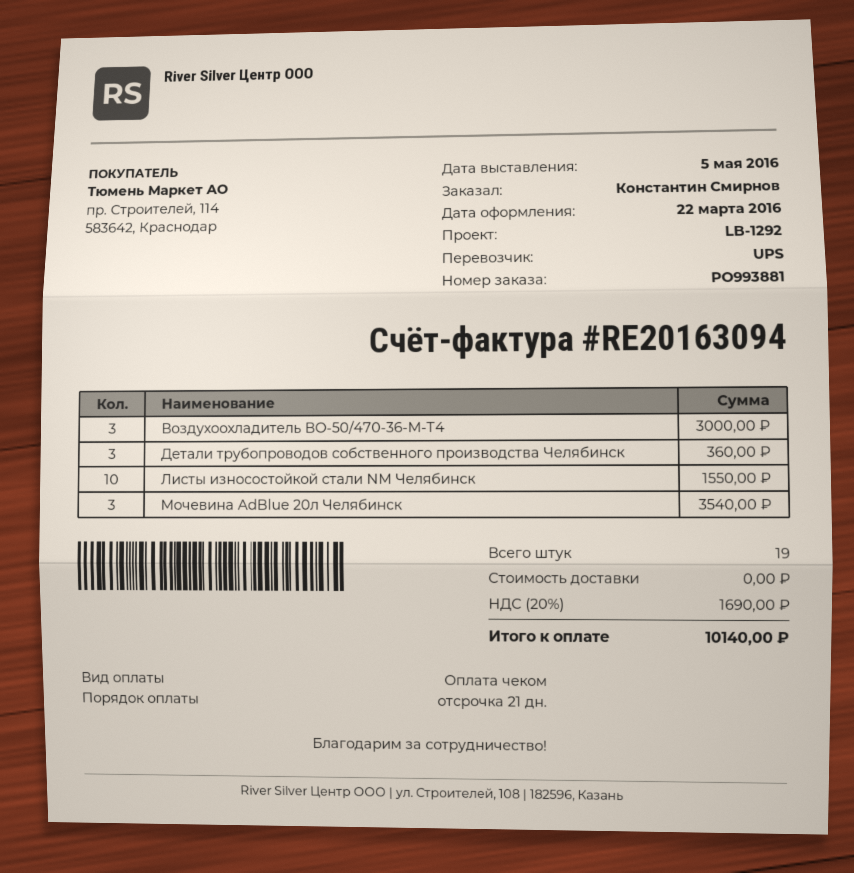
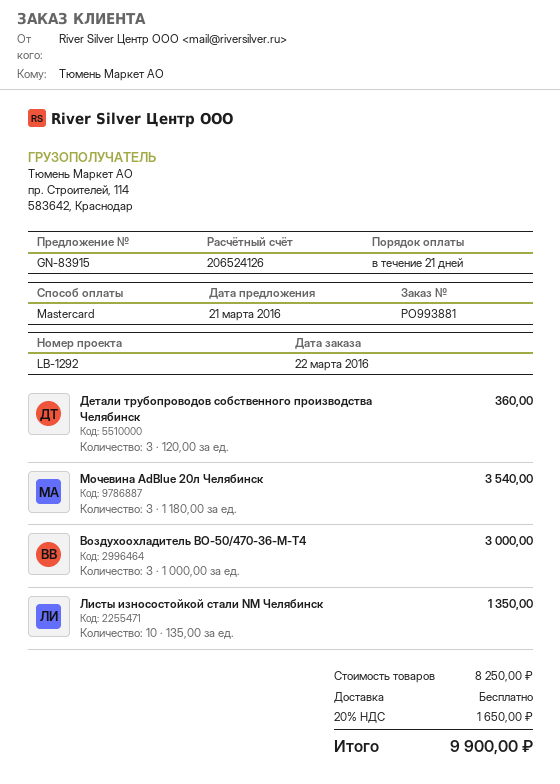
payment method: cheque -> Mastercard
Листы износостойкой стали NM Челябинск: 10 for 1550.00 -> 10 for 1350.00
tax: 20% = 1690.00 -> 20% = 1650.00
total: 10140.00 -> 9900.00

